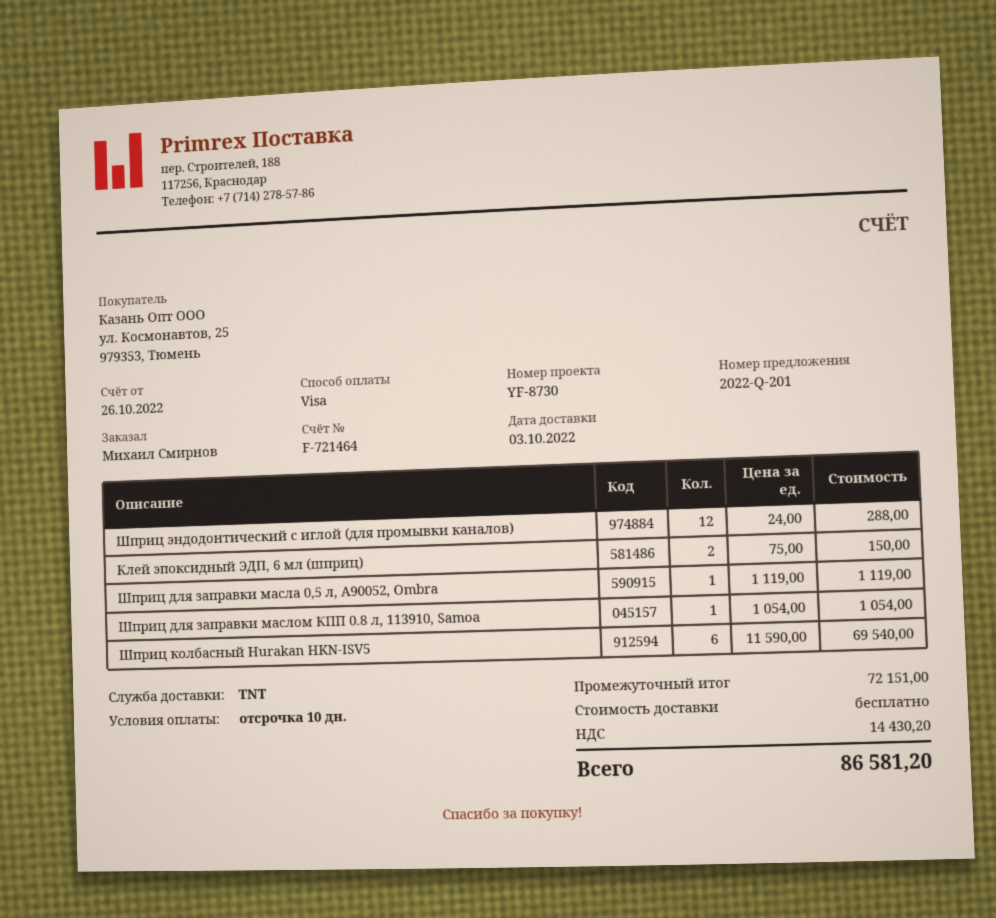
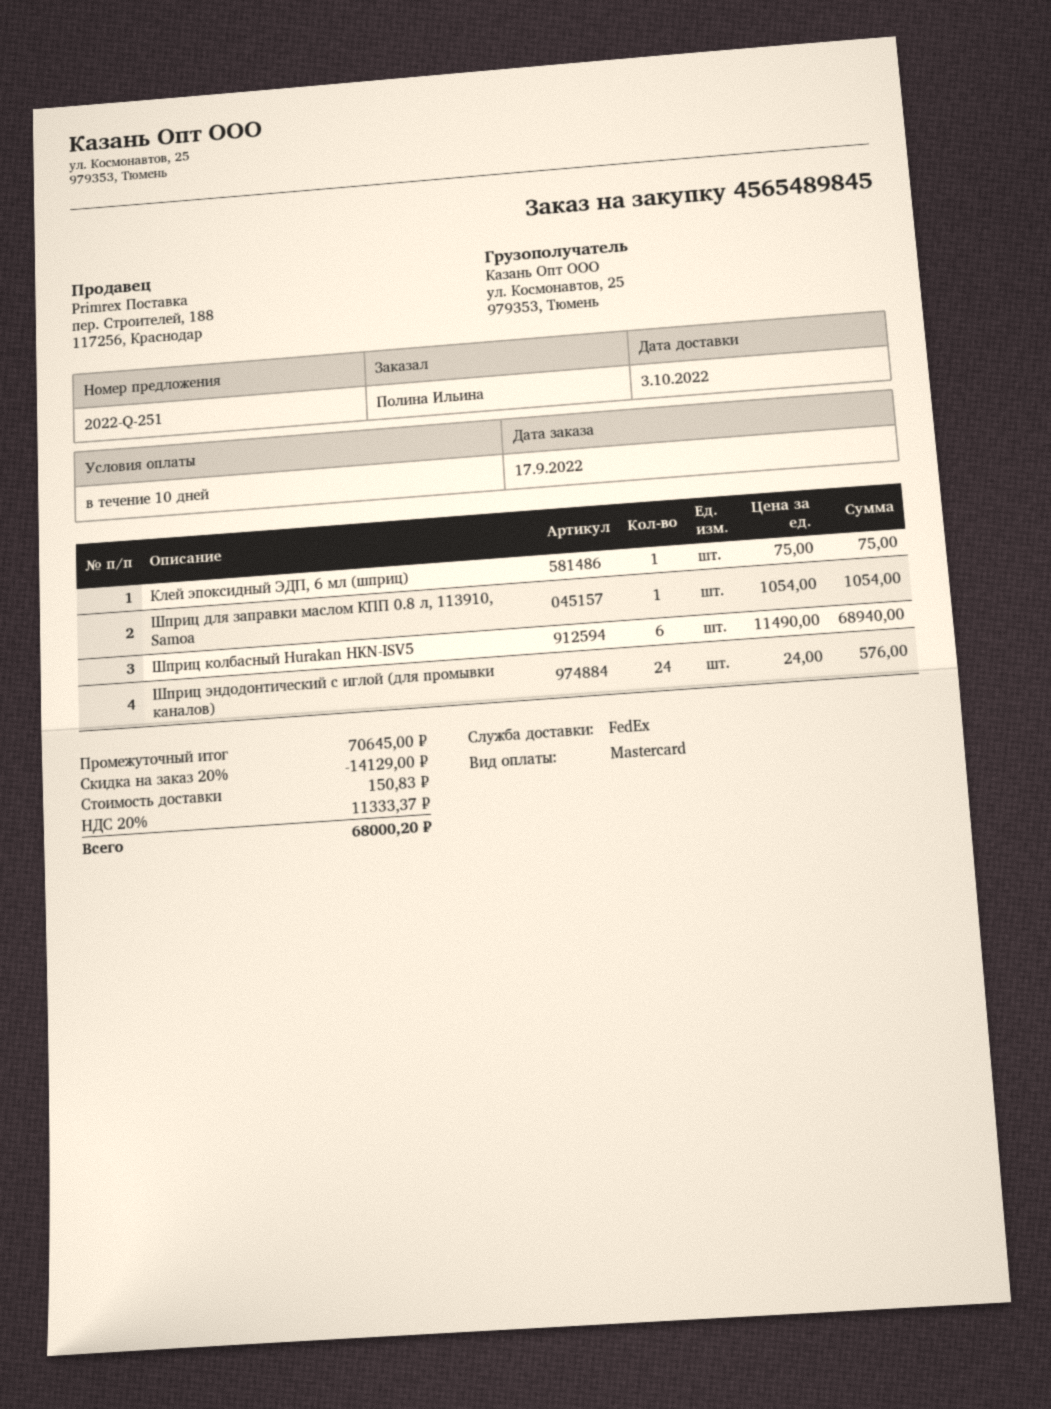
quote number: 2022-Q-201 -> 2022-Q-251
ordered by: Михаил Смирнов -> Полина Ильина
payment method: Visa -> Mastercard
shipping method: TNT -> FedEx
Шприц эндодонтический с иглой (для промывки каналов): 12 x 24.00 = 288.00 -> 24 x 24.00 = 576.00
Клей эпоксидный ЭДП, 6 мл (шприц): 2 x 75.00 = 150.00 -> 1 x 75.00 = 75.00
Шприц для заправки масла 0,5 л, A90052, Ombrа: 1 x 1119.00 = 1119.00 -> none
Шприц колбасный Hurakan HKN-ISV5: 6 x 11590.00 = 69540.00 -> 6 x 11490.00 = 68940.00
subtotal: 72151.00 -> 70645.00
discount: none -> 20% = 14129.00
shipping: 0.00 -> 150.83
tax: 14430.20 -> 11333.37
total: 86581.20 -> 68000.20

